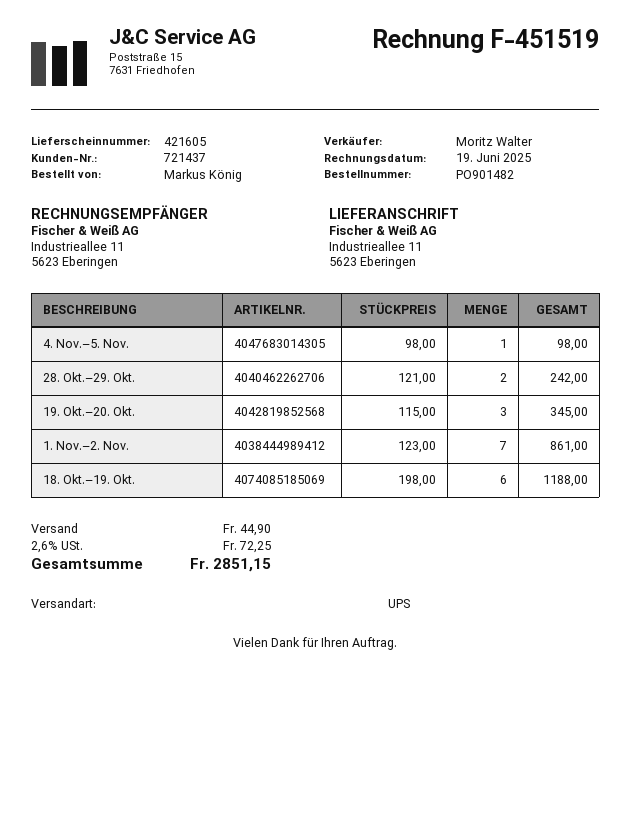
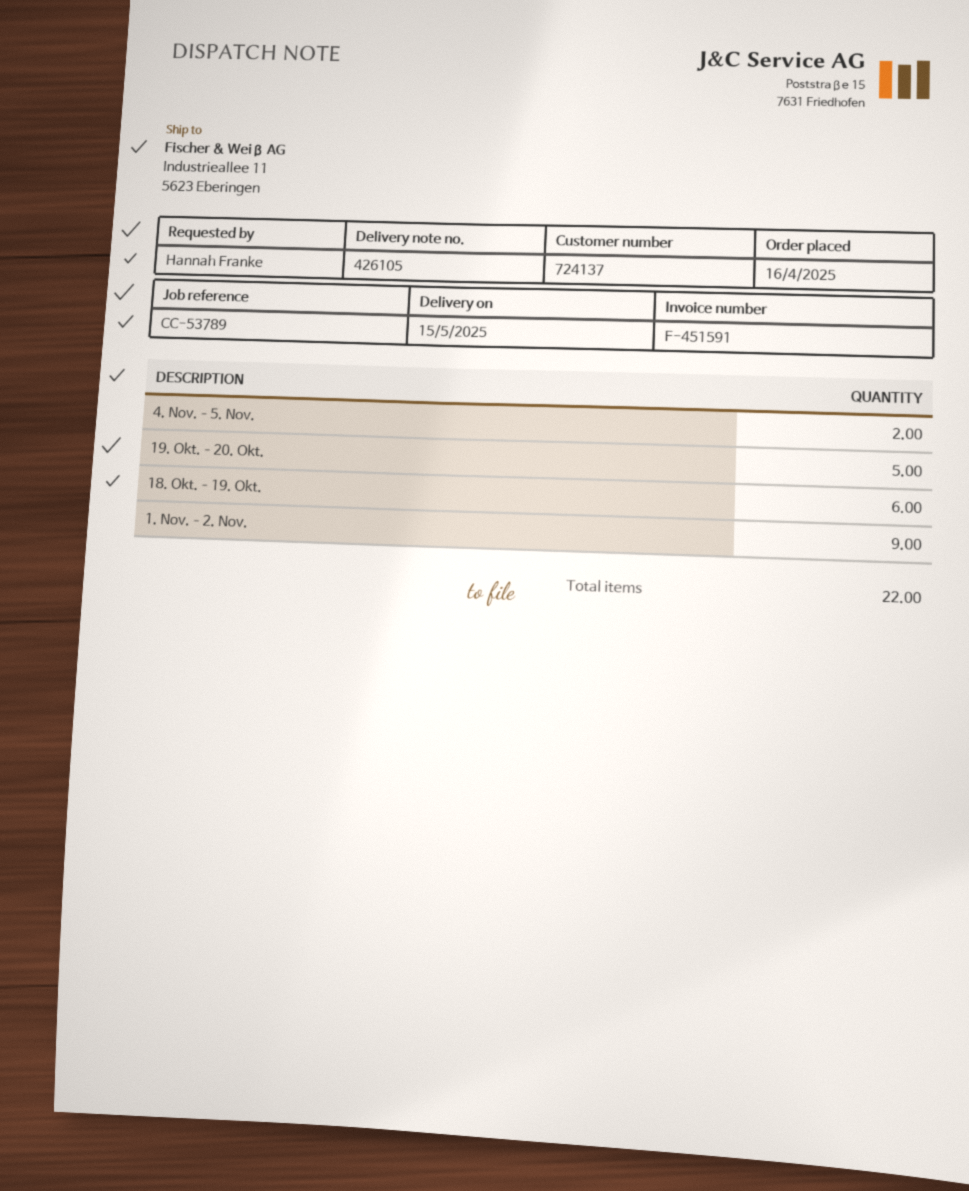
delivery note number: 421605 -> 426105
invoice number: F-451519 -> F-451591
customer number: 721437 -> 724137
ordered by: Markus König -> Hannah Franke
4. Nov.–5. Nov.: 1 -> 2
28. Okt.–29. Okt.: 2 -> none
19. Okt.–20. Okt.: 3 -> 5
1. Nov.–2. Nov.: 7 -> 9

